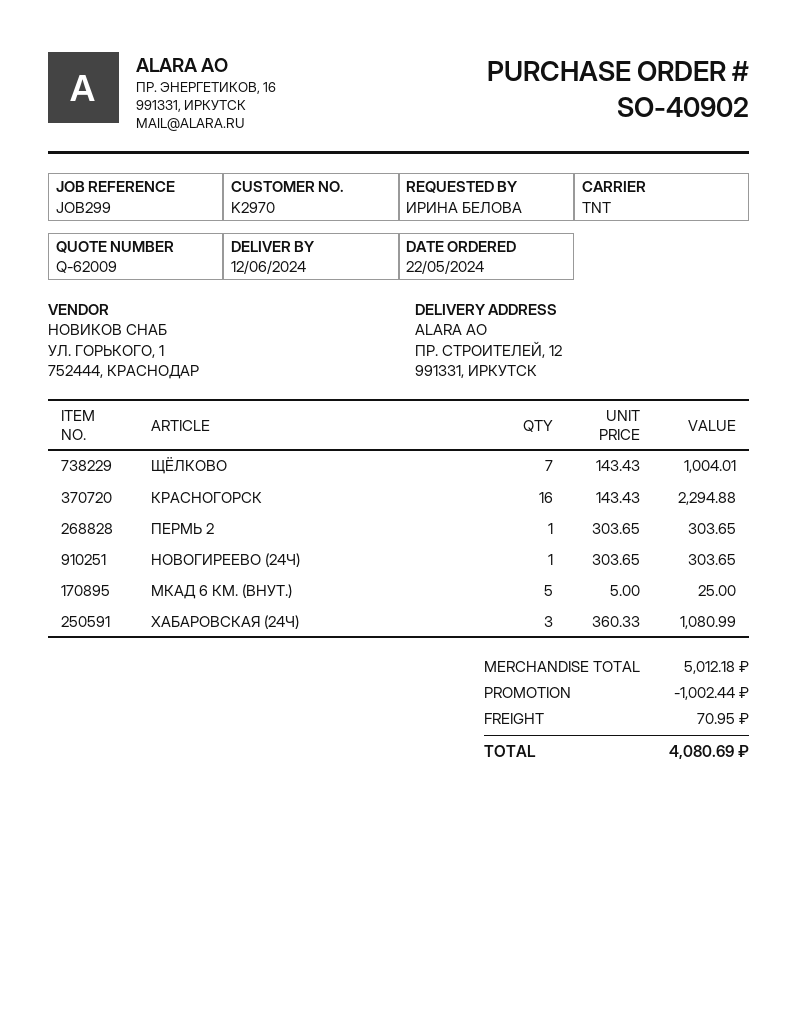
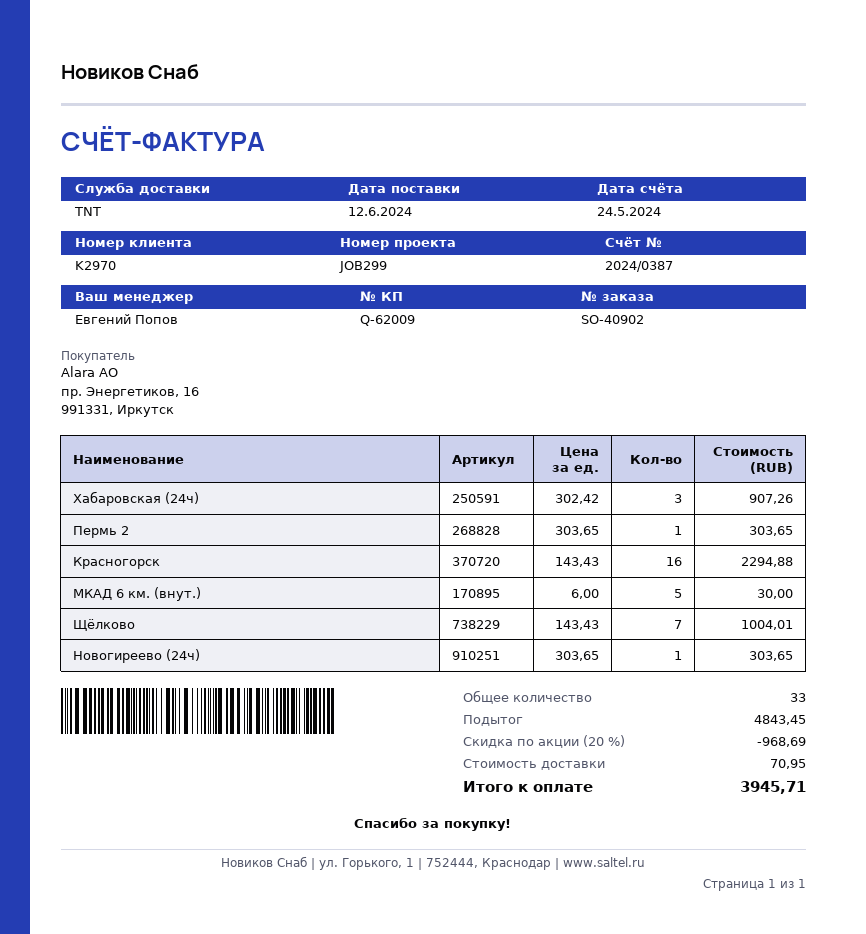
МКАД 6 КМ. (ВНУТ.): 5 x 5.00 = 25.00 -> 5 x 6.00 = 30.00
ХАБАРОВСКАЯ (24Ч): 3 x 360.33 = 1080.99 -> 3 x 302.42 = 907.26
subtotal: 5012.18 -> 4843.45
discount: 1002.44 -> 968.69
total: 4080.69 -> 3945.71

